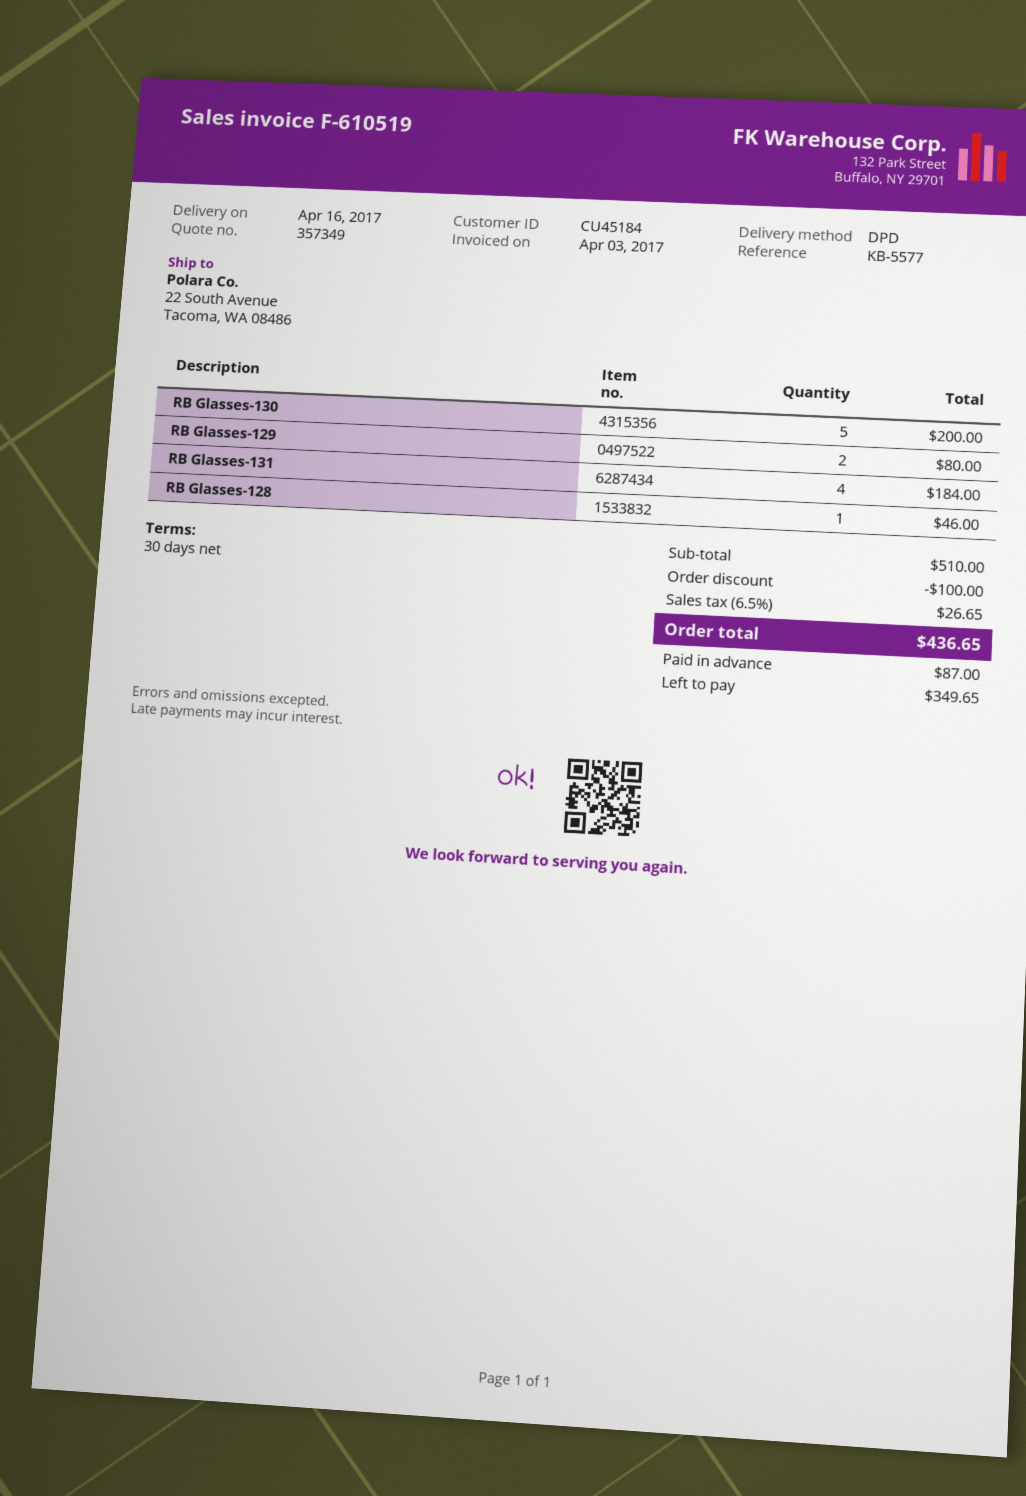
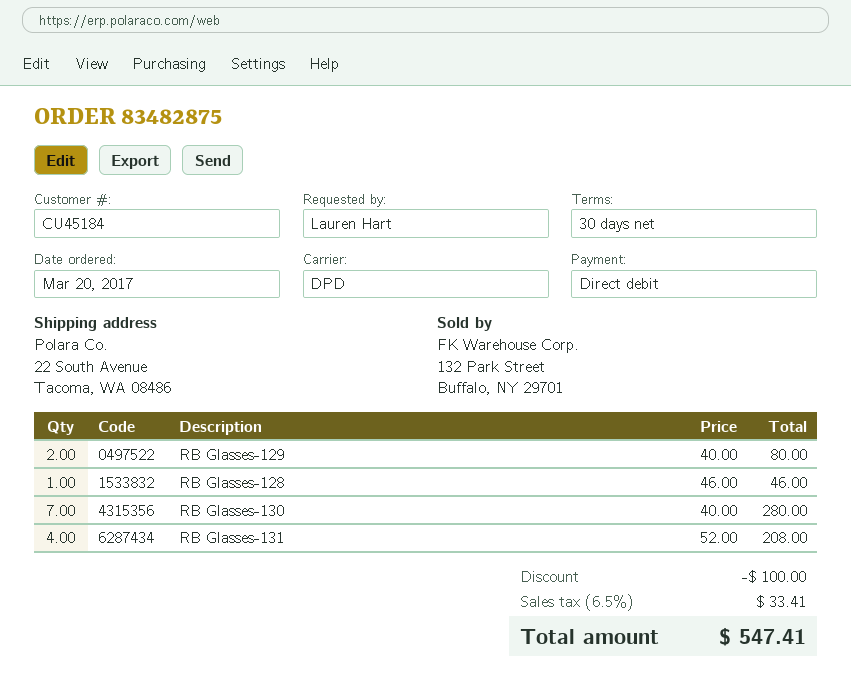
RB Glasses-130: 5 for 200.00 -> 7 for 280.00
RB Glasses-131: 4 for 184.00 -> 4 for 208.00
tax: 6.5% = 26.65 -> 6.5% = 33.41
total: 436.65 -> 547.41

